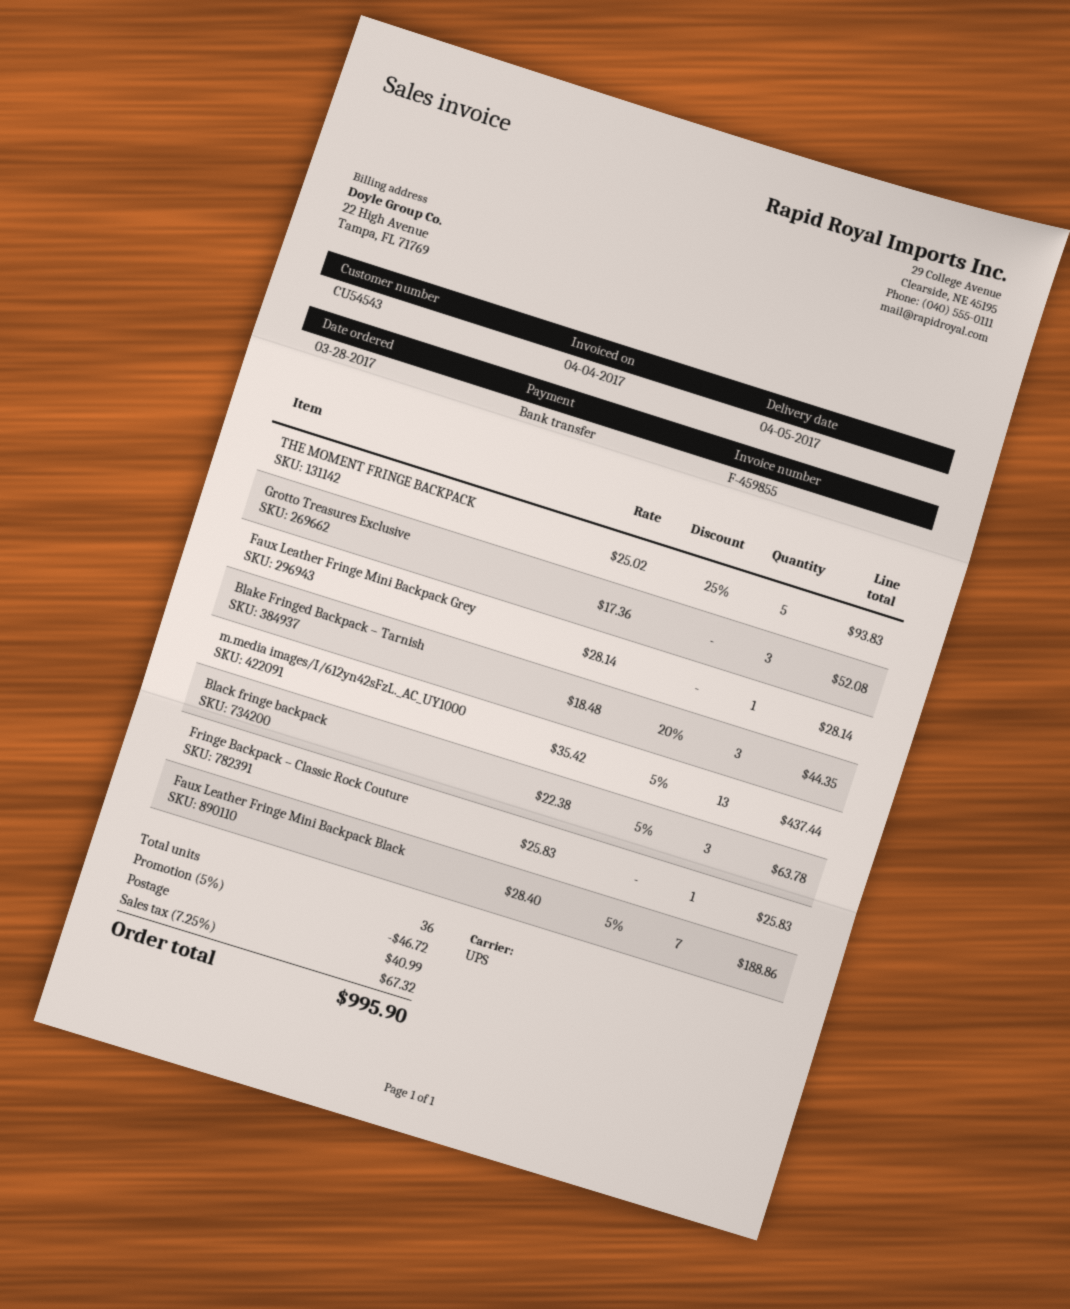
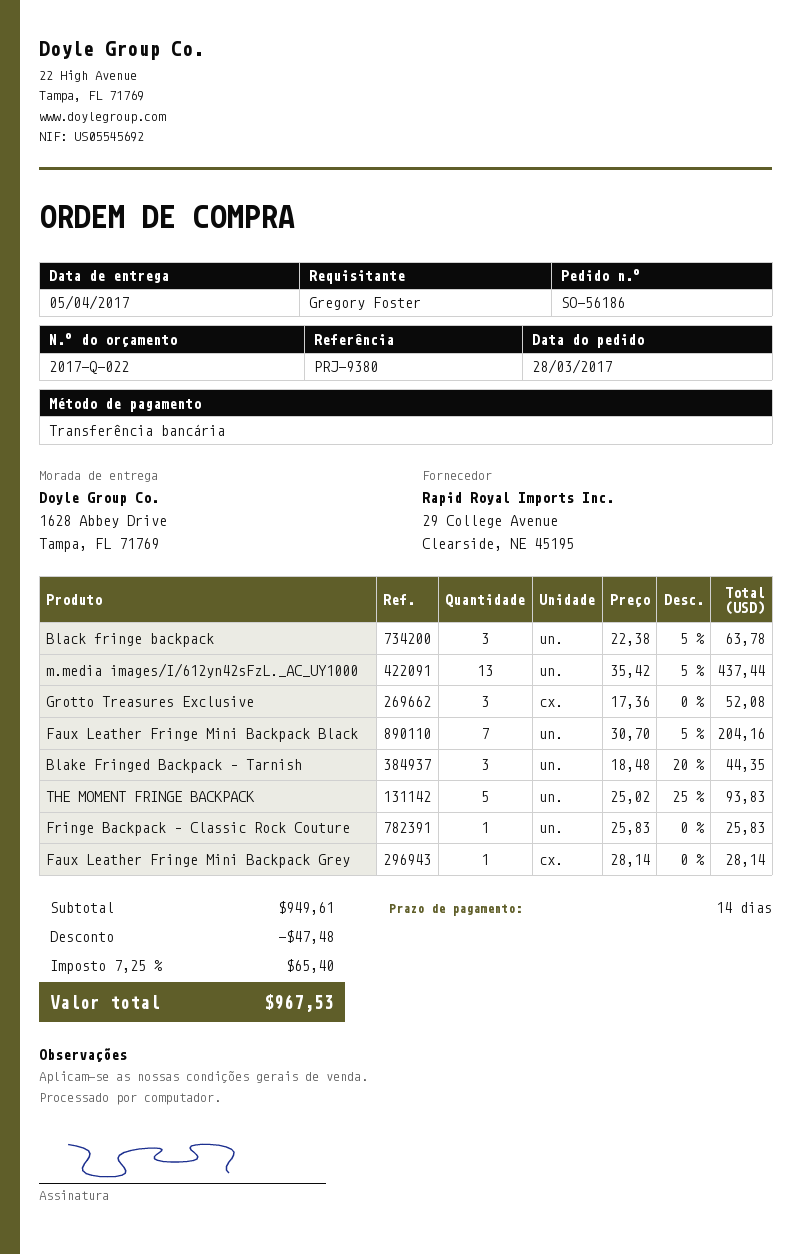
Faux Leather Fringe Mini Backpack Black: 7 x 28.40 - 5% = 188.86 -> 7 x 30.70 - 5% = 204.16
discount: 46.72 -> 47.48
shipping: 40.99 -> none
tax: 7.25% = 67.32 -> 7.25% = 65.40
total: 995.90 -> 967.53

